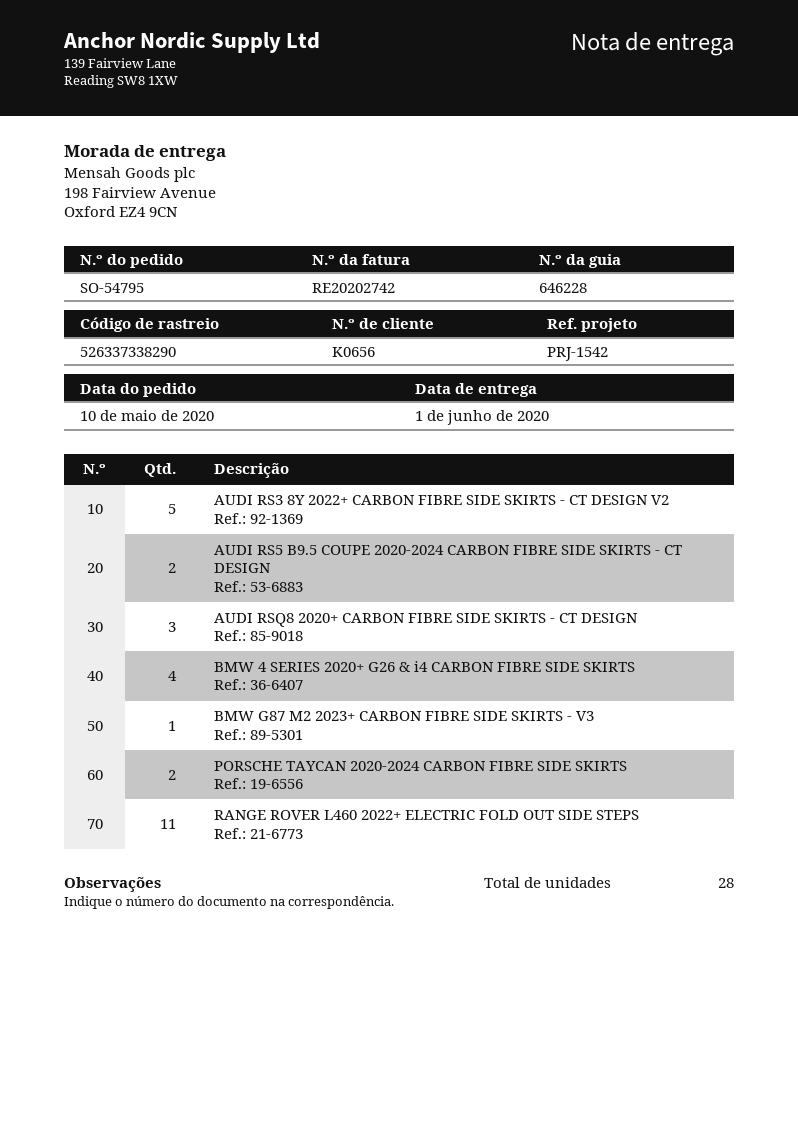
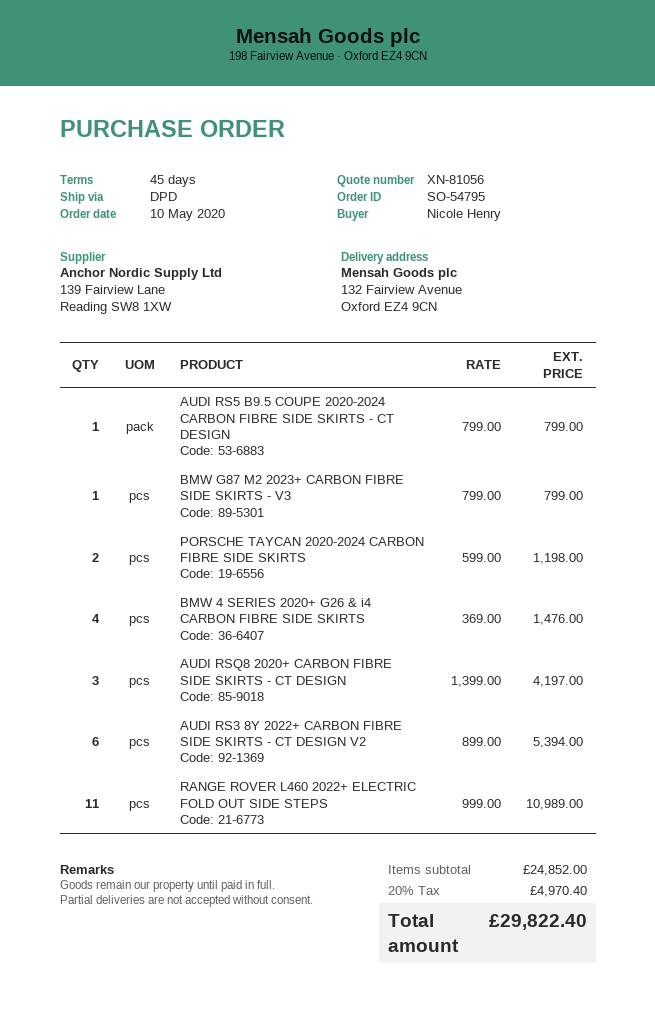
ship to: 198 Fairview Avenue, Oxford EZ4 9CN -> 132 Fairview Avenue, Oxford EZ4 9CN
AUDI RS3 8Y 2022+ CARBON FIBRE SIDE SKIRTS - CT DESIGN V2: 5 -> 6
AUDI RS5 B9.5 COUPE 2020-2024 CARBON FIBRE SIDE SKIRTS - CT DESIGN: 2 -> 1

